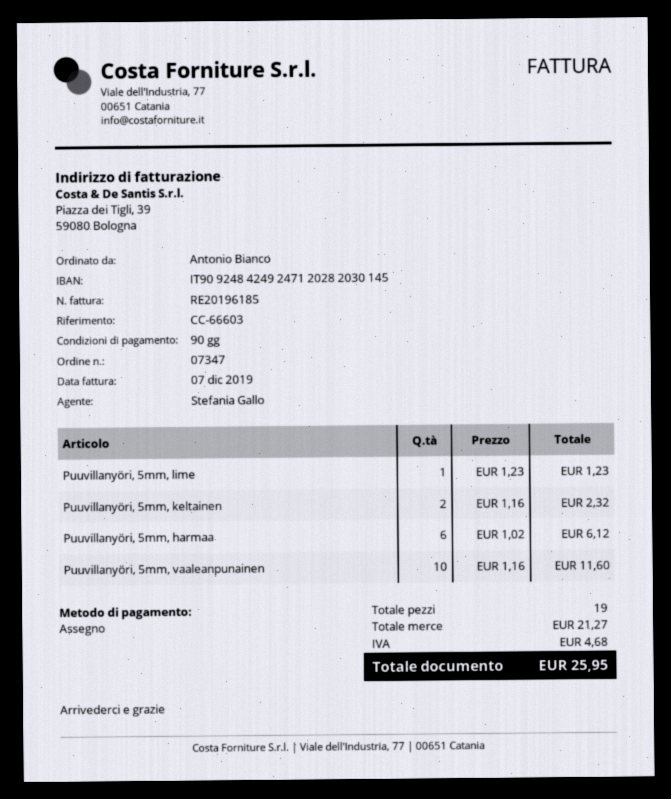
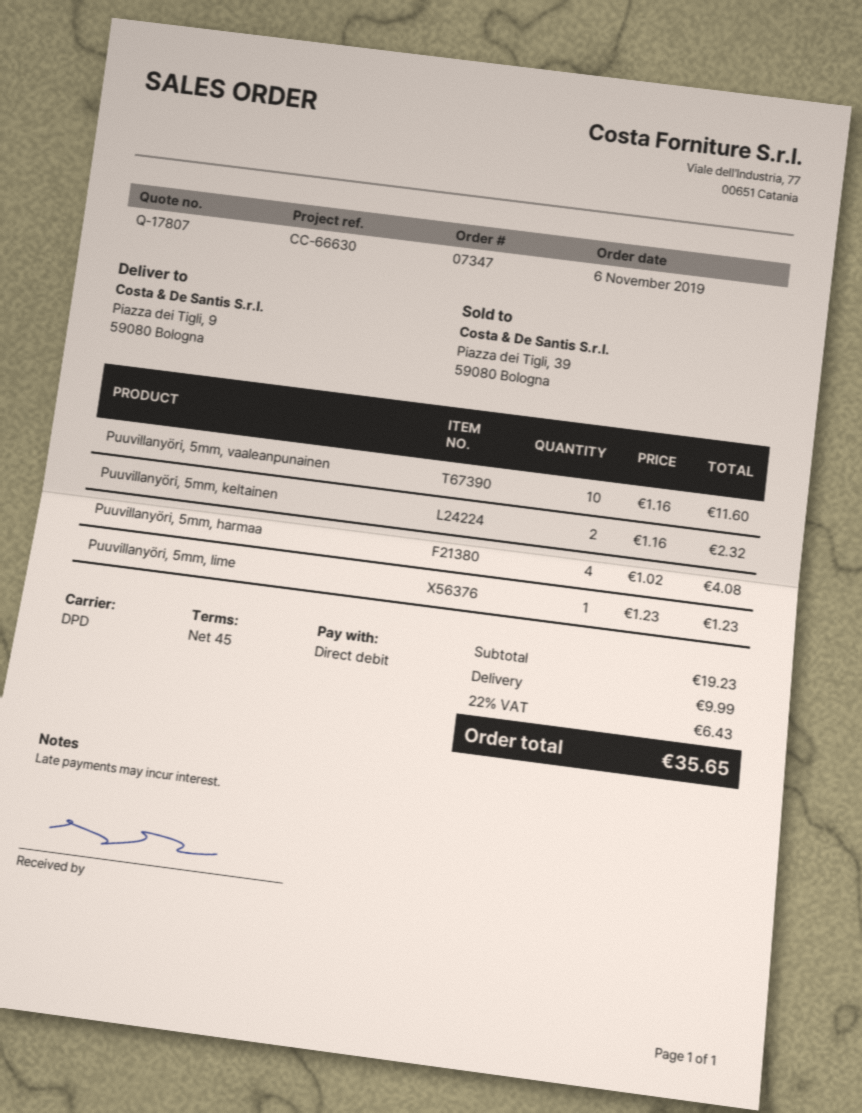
payment terms: 90 days -> 45 days
reference: CC-66603 -> CC-66630
payment method: cheque -> direct debit
Puuvillanyöri, 5mm, harmaa: 6 x 1.02 = 6.12 -> 4 x 1.02 = 4.08
subtotal: 21.27 -> 19.23
shipping: none -> 9.99
tax: 4.68 -> 6.43
total: 25.95 -> 35.65

